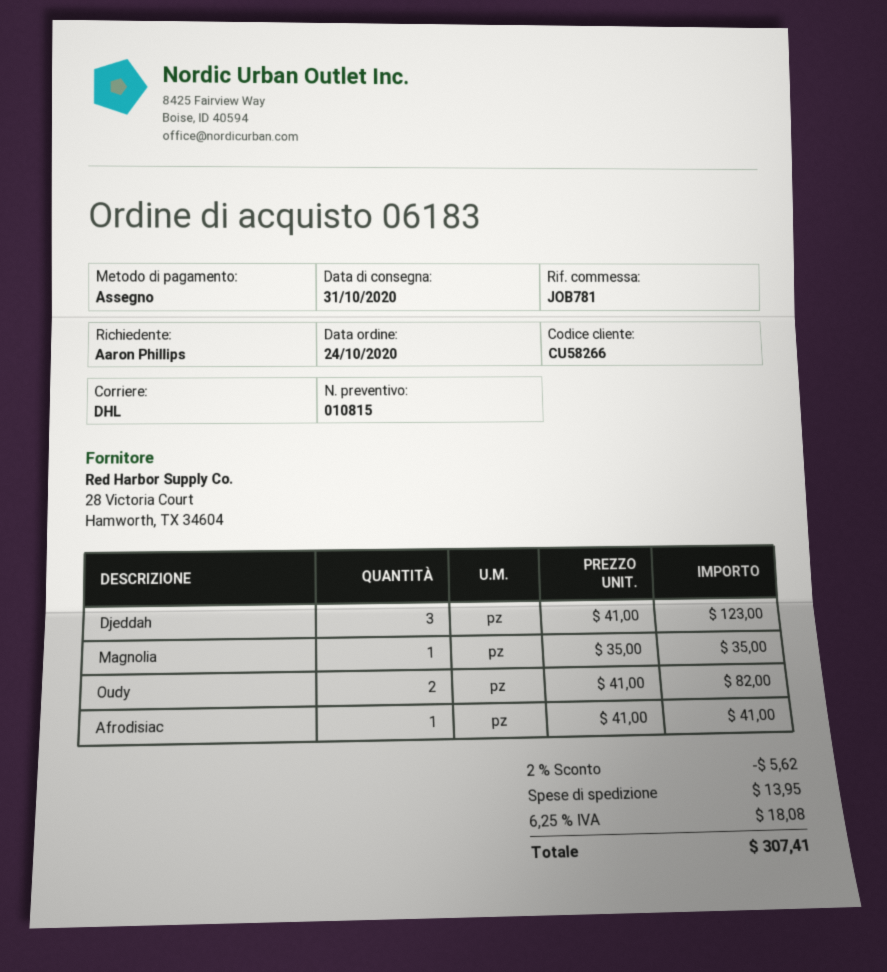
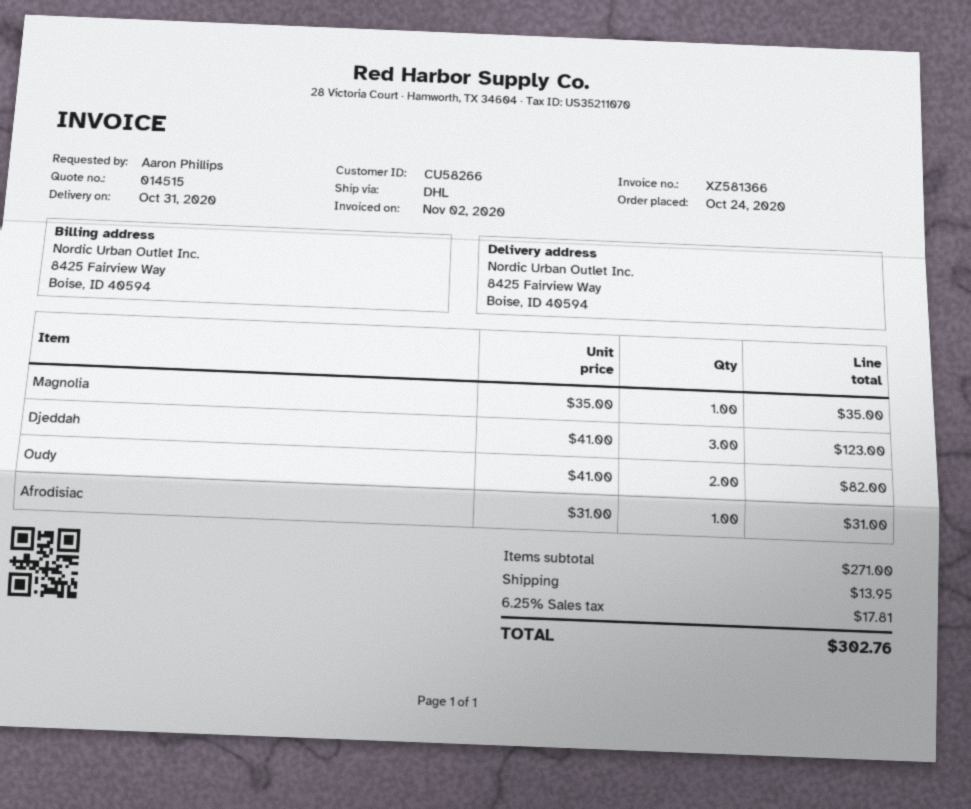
quote number: 010815 -> 014515
Afrodisiac: 1 x 41.00 = 41.00 -> 1 x 31.00 = 31.00
discount: 2% = 5.62 -> none
tax: 6.25% = 18.08 -> 6.25% = 17.81
total: 307.41 -> 302.76

